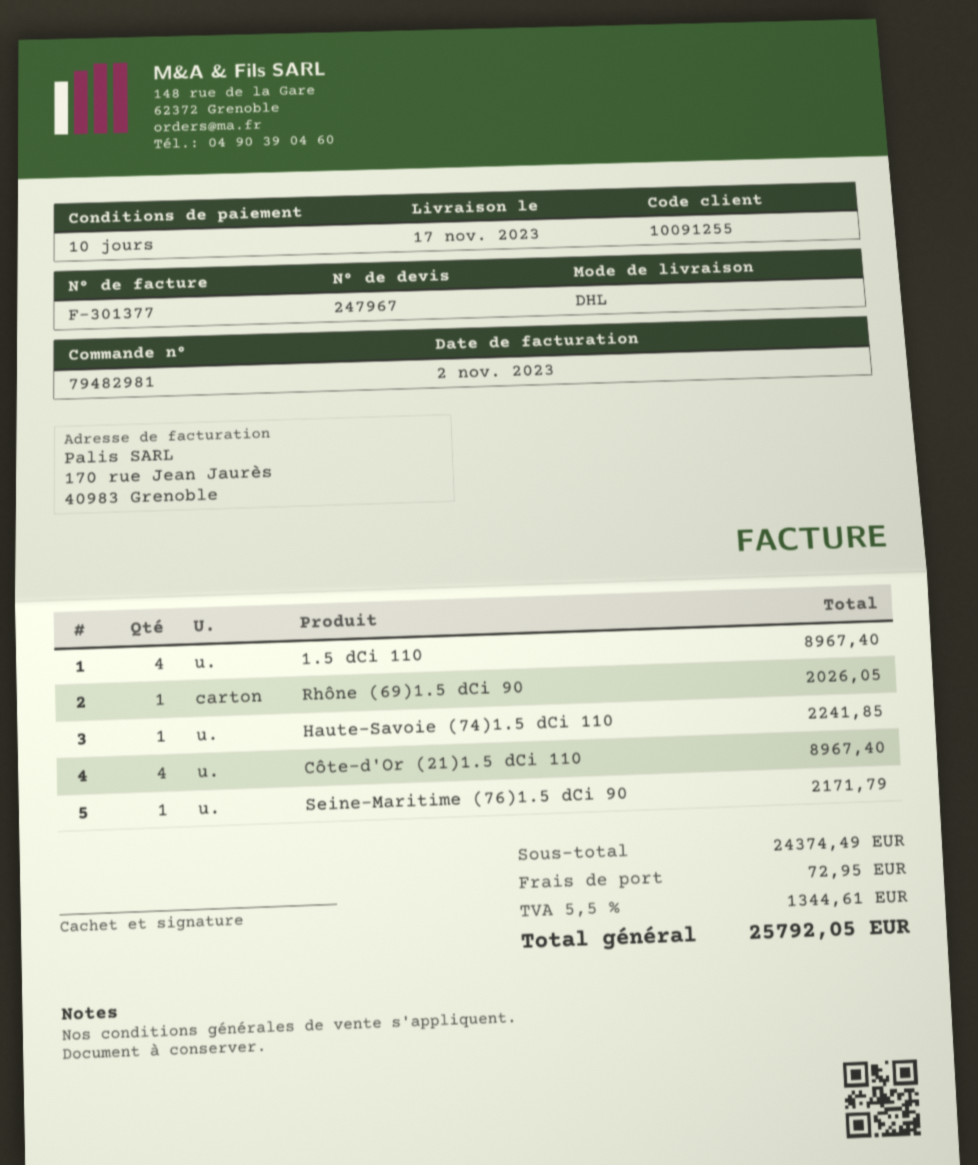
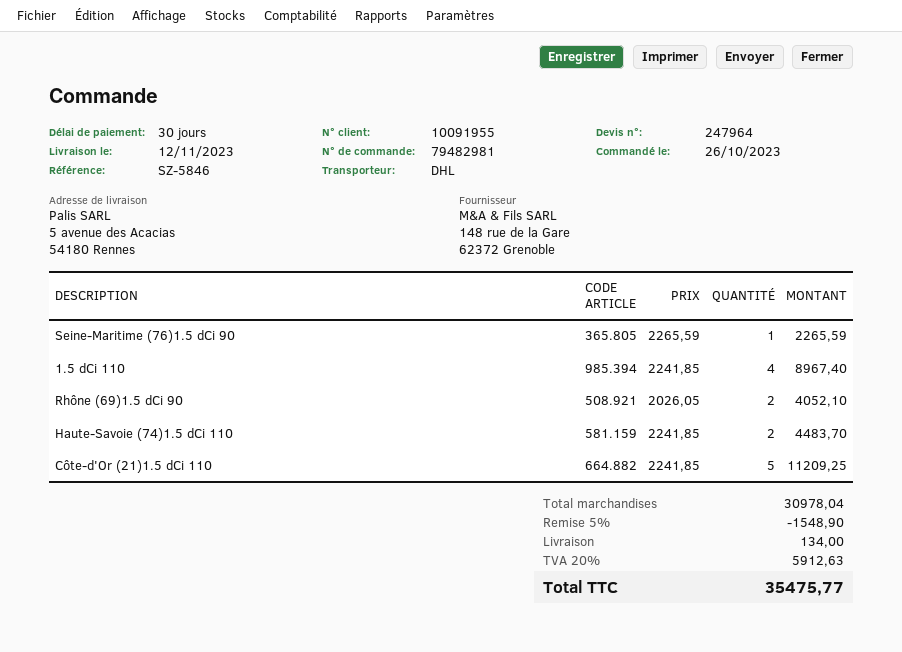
quote number: 247967 -> 247964
delivery date: 2023-11-17 -> 2023-11-12
payment terms: 10 days -> 30 days
customer number: 10091255 -> 10091955
Rhône (69)1.5 dCi 90: 1 for 2026.05 -> 2 for 4052.10
Haute-Savoie (74)1.5 dCi 110: 1 for 2241.85 -> 2 for 4483.70
Côte-d'Or (21)1.5 dCi 110: 4 for 8967.40 -> 5 for 11209.25
Seine-Maritime (76)1.5 dCi 90: 1 for 2171.79 -> 1 for 2265.59
subtotal: 24374.49 -> 30978.04
discount: none -> 5% = 1548.90
shipping: 72.95 -> 134.00
tax: 5.5% = 1344.61 -> 20% = 5912.63
total: 25792.05 -> 35475.77

